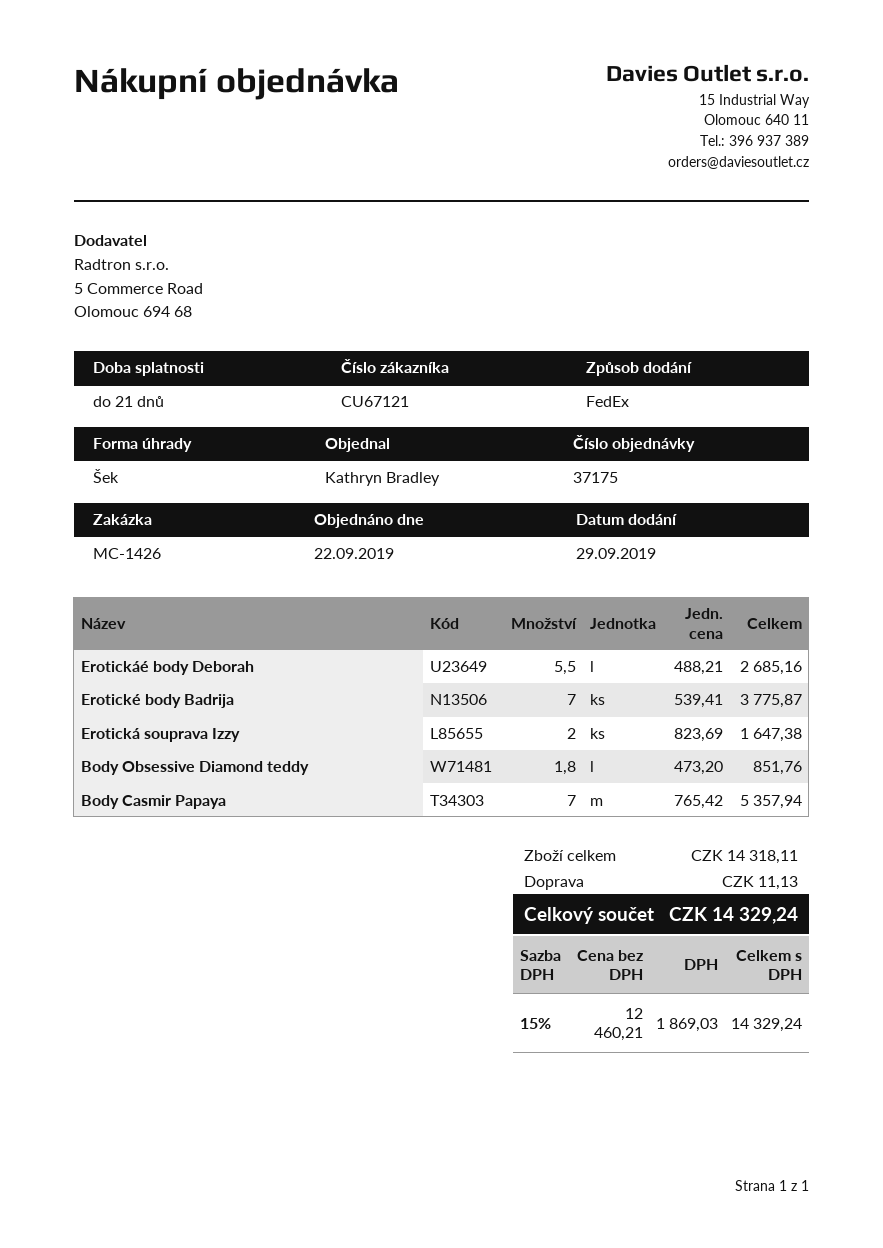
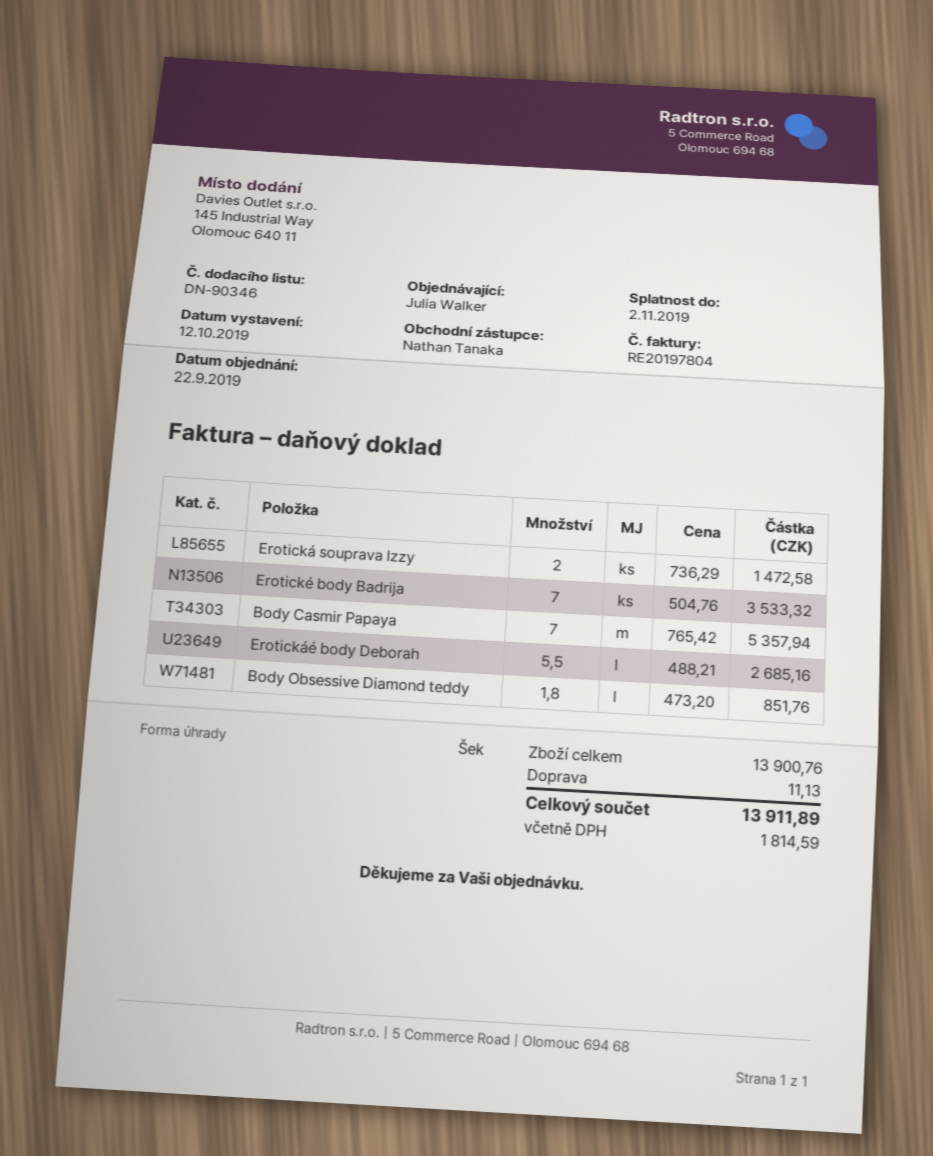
ordered by: Kathryn Bradley -> Julia Walker
Erotické body Badrija: 7 x 539.41 = 3775.87 -> 7 x 504.76 = 3533.32
Erotická souprava Izzy: 2 x 823.69 = 1647.38 -> 2 x 736.29 = 1472.58
subtotal: 14318.11 -> 13900.76
tax: 1869.03 -> 1814.59
total: 14329.24 -> 13911.89

